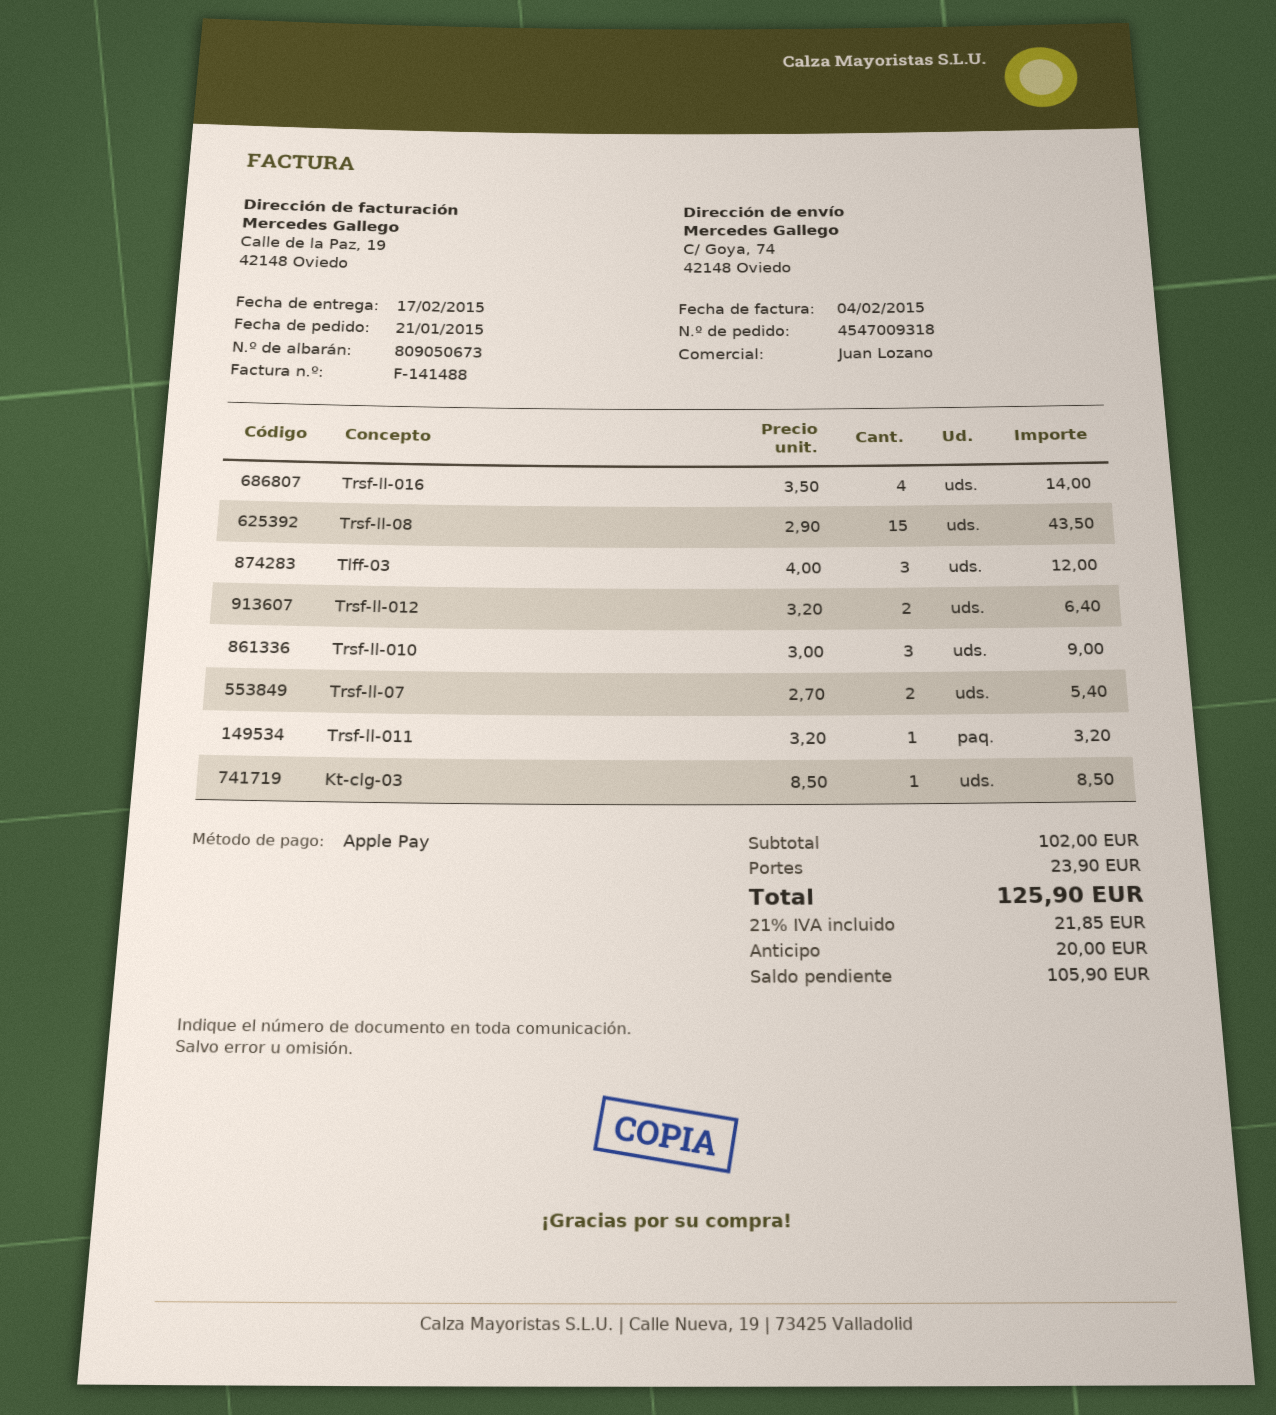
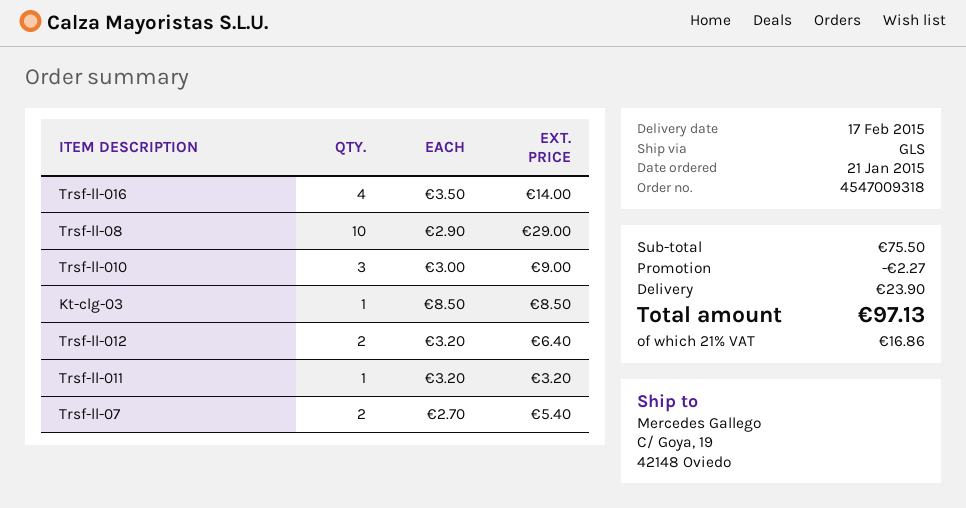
ship to: C/ Goya, 74, 42148 Oviedo -> C/ Goya, 19, 42148 Oviedo
Trsf-ll-08: 15 x 2.90 = 43.50 -> 10 x 2.90 = 29.00
Tlff-03: 3 x 4.00 = 12.00 -> none
subtotal: 102.00 -> 75.50
discount: none -> 2.27
tax: 21% = 21.85 -> 21% = 16.86
total: 125.90 -> 97.13

